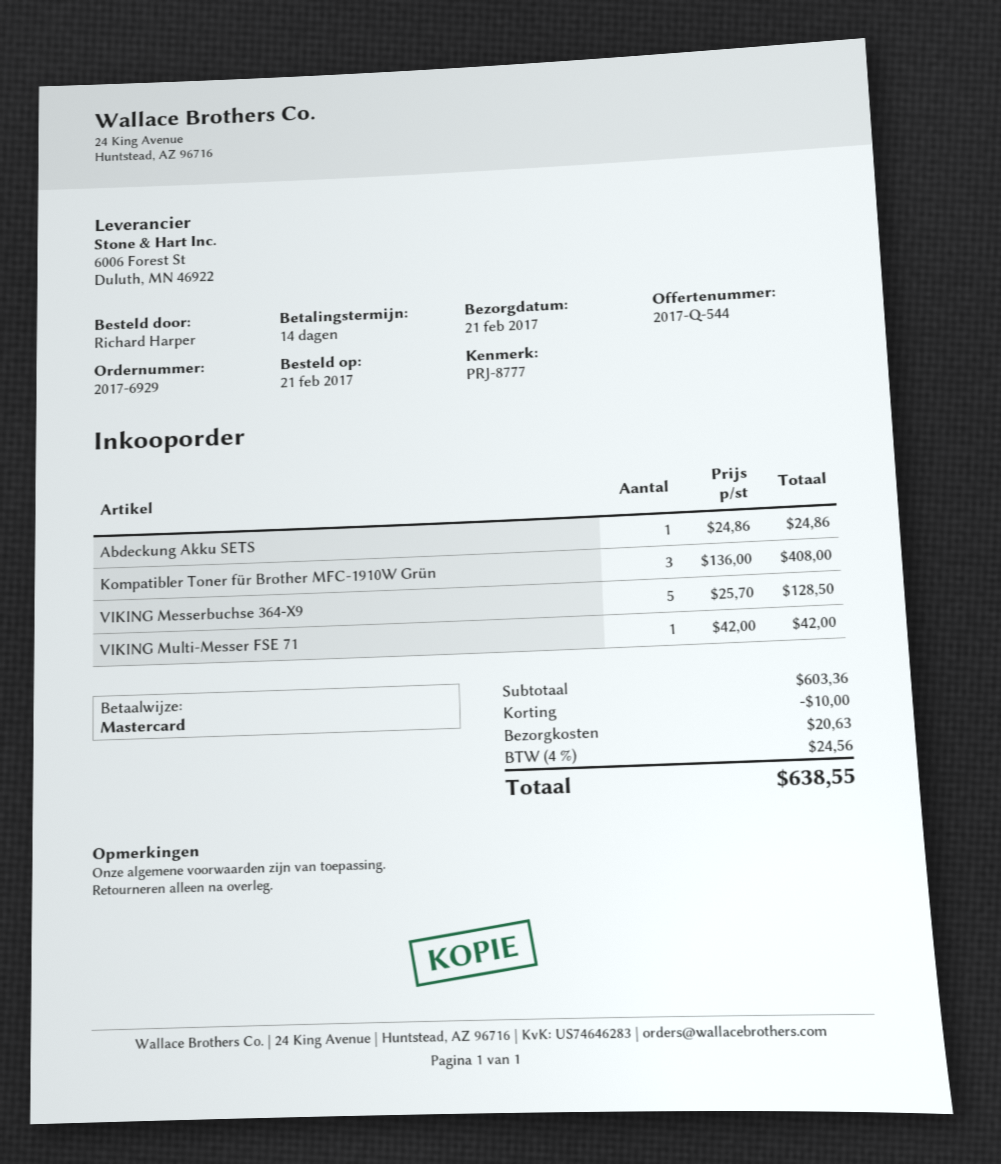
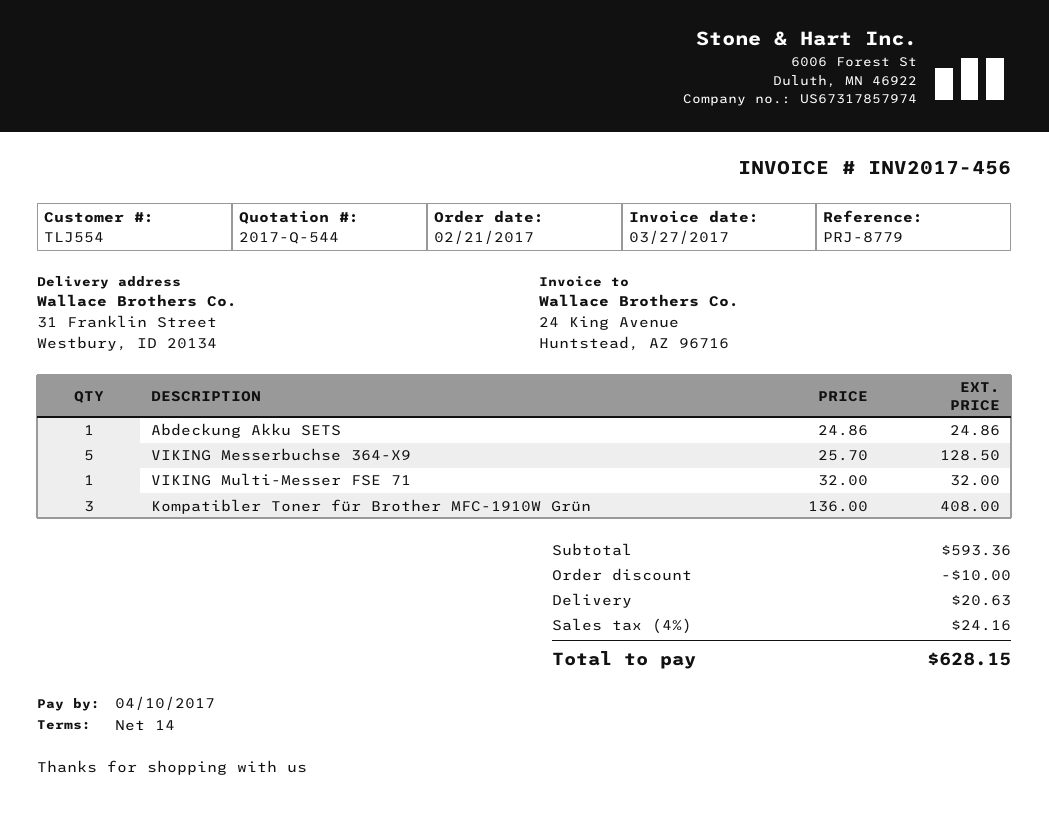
reference: PRJ-8777 -> PRJ-8779
VIKING Multi-Messer FSE 71: 1 x 42.00 = 42.00 -> 1 x 32.00 = 32.00
subtotal: 603.36 -> 593.36
tax: 4% = 24.56 -> 4% = 24.16
total: 638.55 -> 628.15

